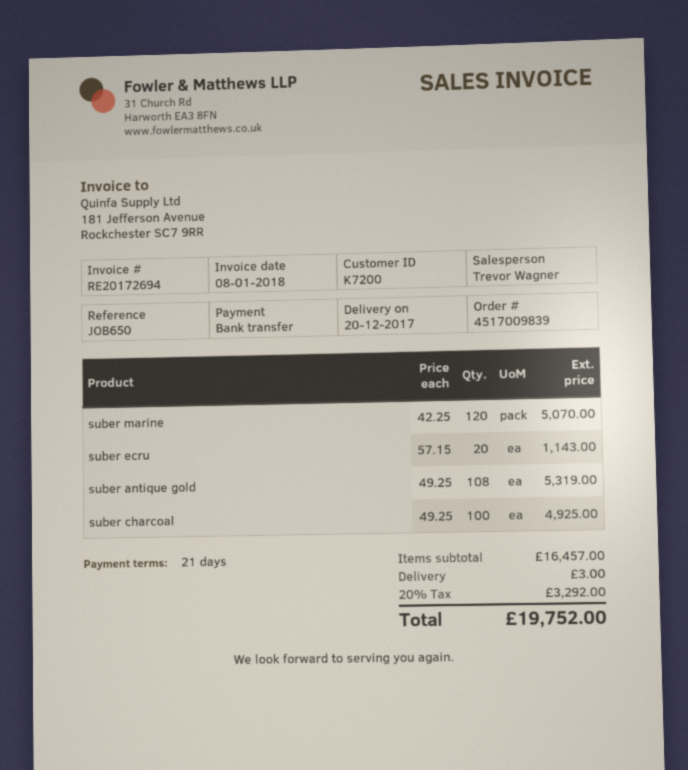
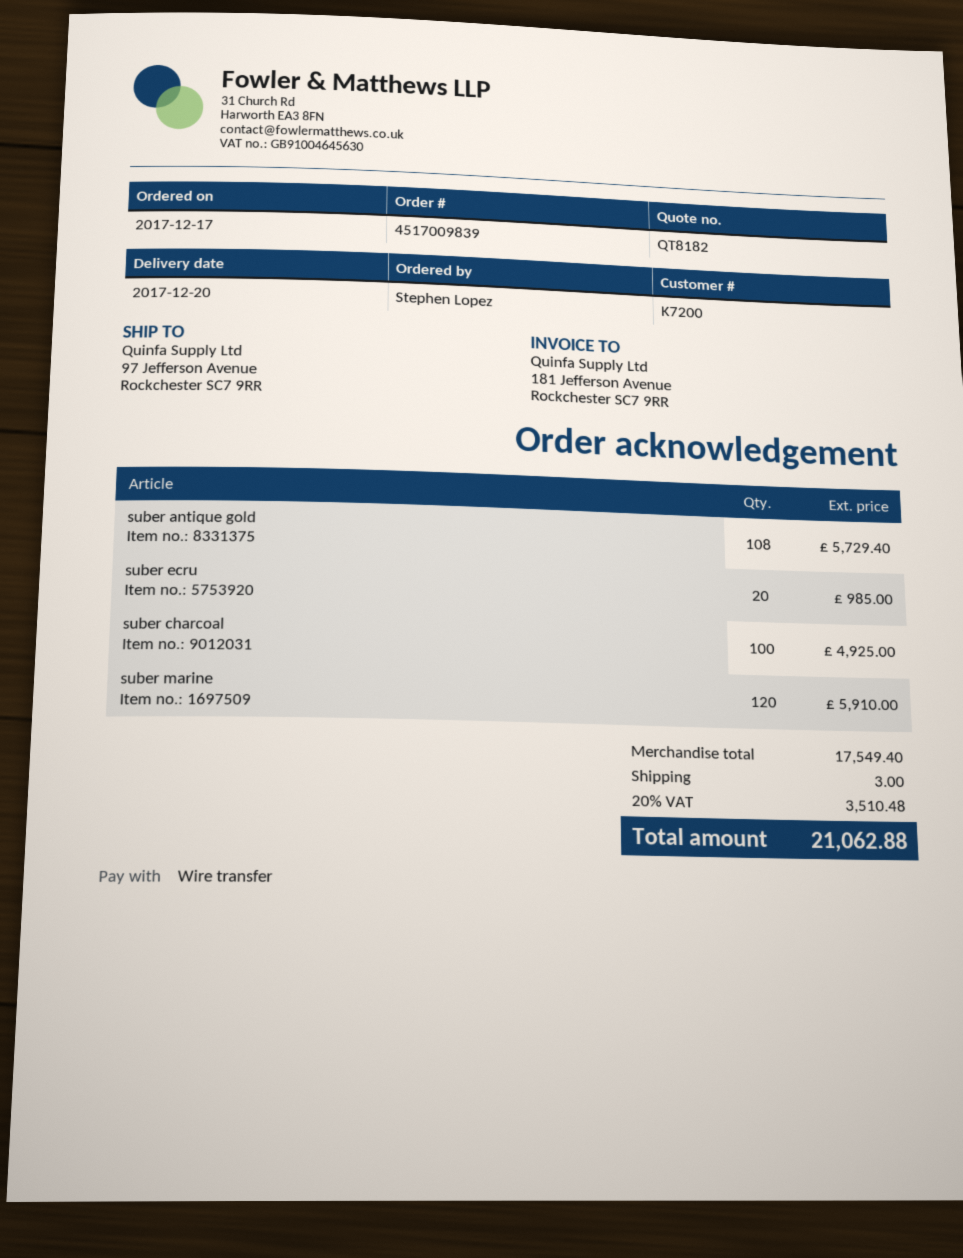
suber marine: 120 for 5070.00 -> 120 for 5910.00
suber ecru: 20 for 1143.00 -> 20 for 985.00
suber antique gold: 108 for 5319.00 -> 108 for 5729.40
subtotal: 16457.00 -> 17549.40
tax: 20% = 3292.00 -> 20% = 3510.48
total: 19752.00 -> 21062.88

